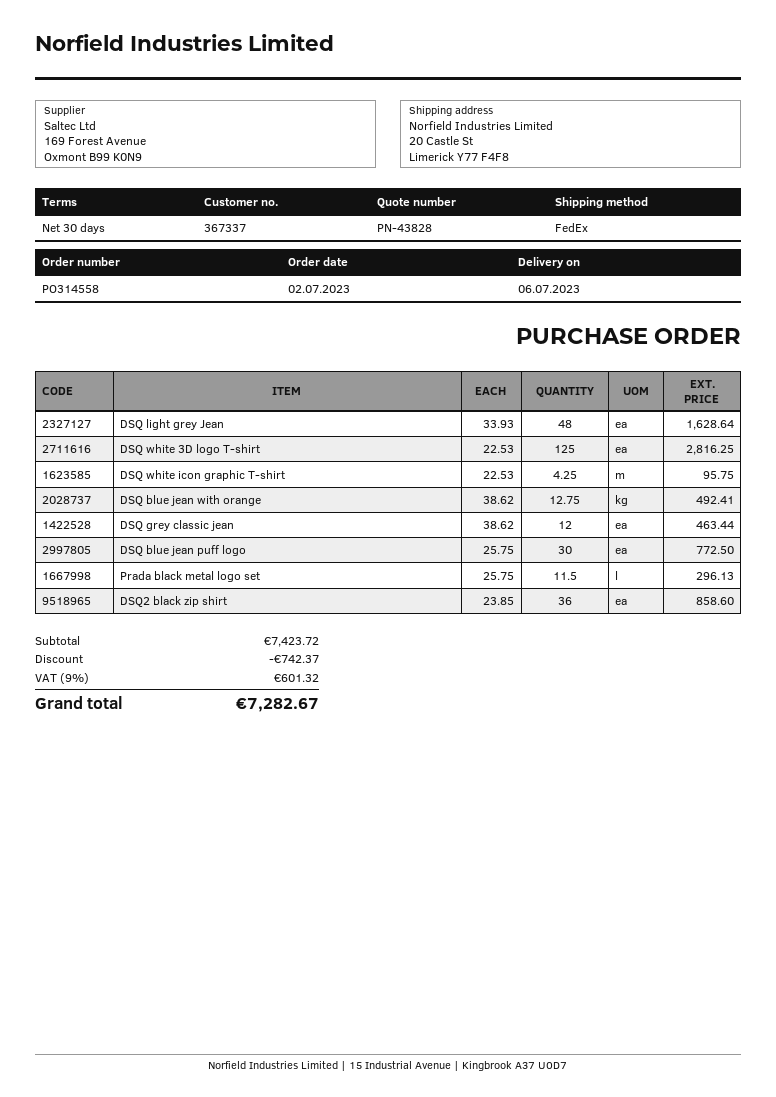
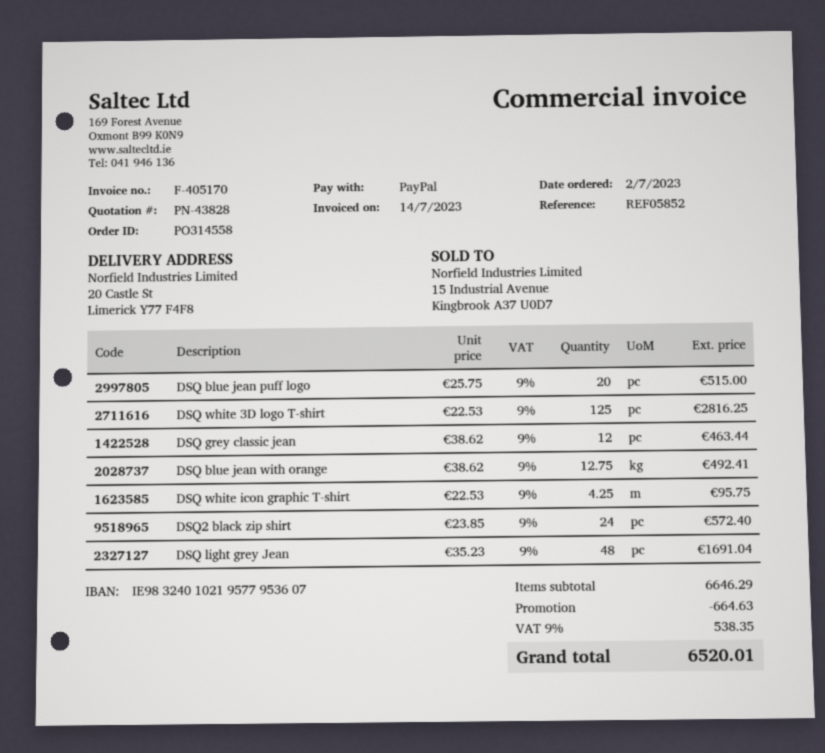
DSQ light grey Jean: 48 x 33.93 = 1628.64 -> 48 x 35.23 = 1691.04
DSQ blue jean puff logo: 30 x 25.75 = 772.50 -> 20 x 25.75 = 515.00
Prada black metal logo set: 11.5 x 25.75 = 296.13 -> none
DSQ2 black zip shirt: 36 x 23.85 = 858.60 -> 24 x 23.85 = 572.40
subtotal: 7423.72 -> 6646.29
discount: 742.37 -> 664.63
tax: 9% = 601.32 -> 9% = 538.35
total: 7282.67 -> 6520.01

